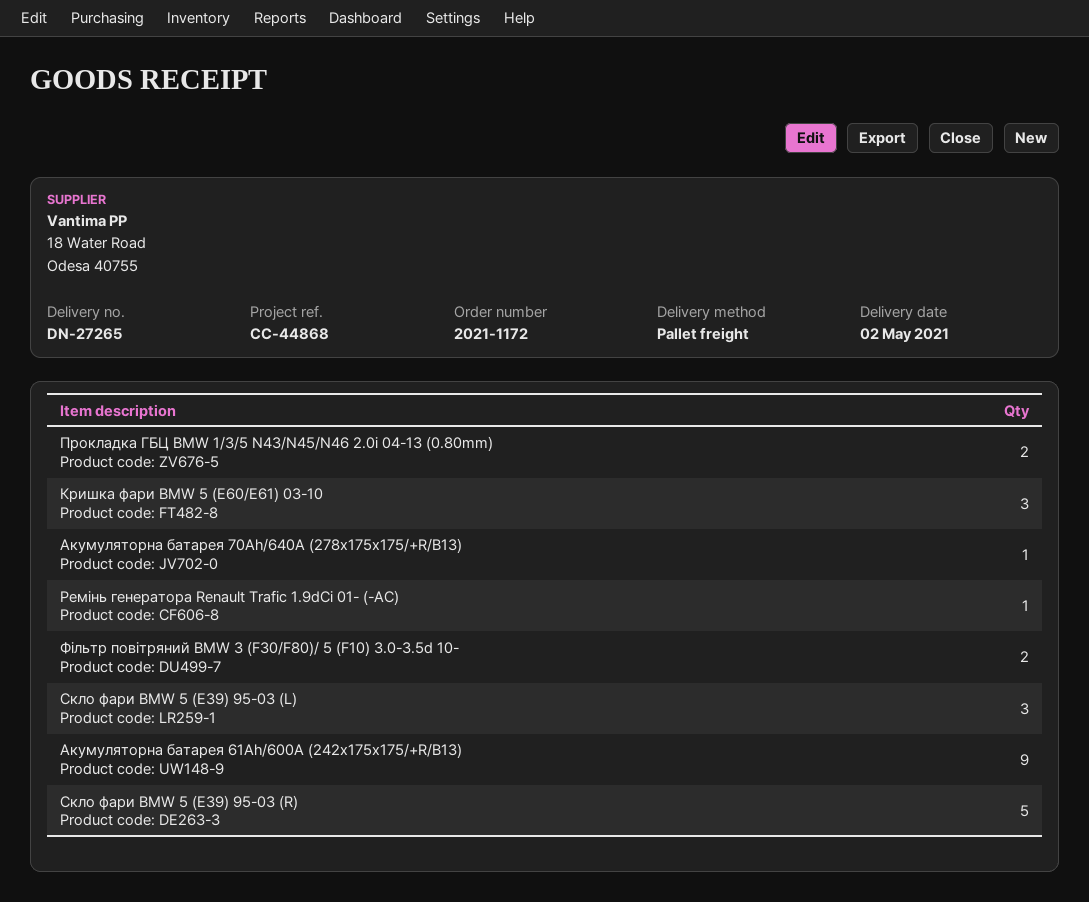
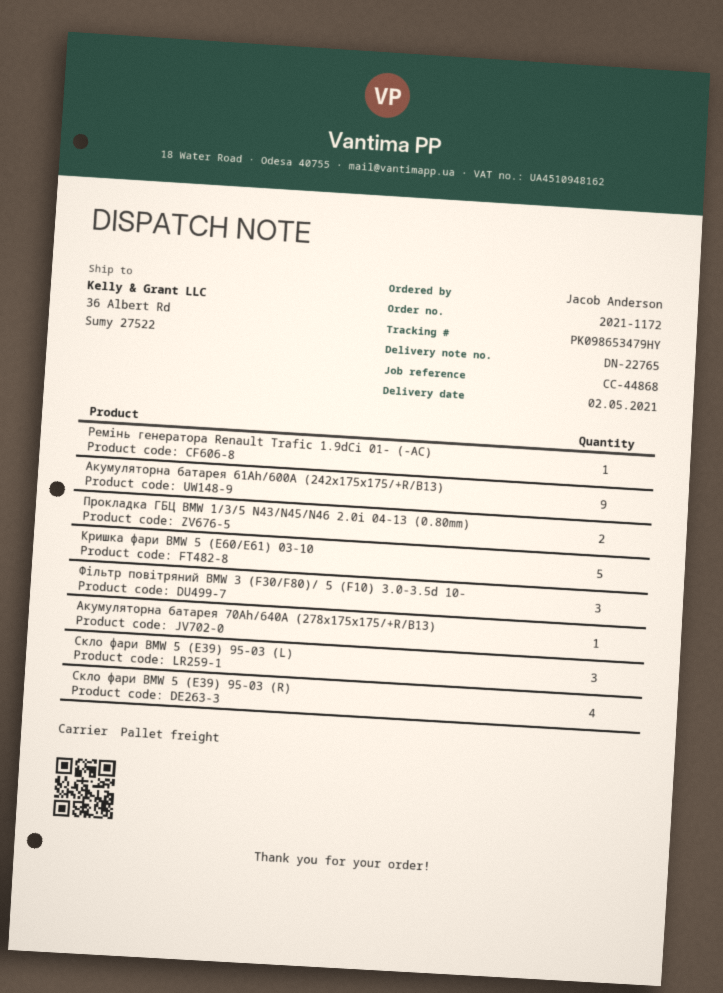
delivery note number: DN-27265 -> DN-22765
Кришка фари BMW 5 (E60/E61) 03-10: 3 -> 5
Фільтр повітряний BMW 3 (F30/F80)/ 5 (F10) 3.0-3.5d 10-: 2 -> 3
Скло фари BMW 5 (E39) 95-03 (R): 5 -> 4

